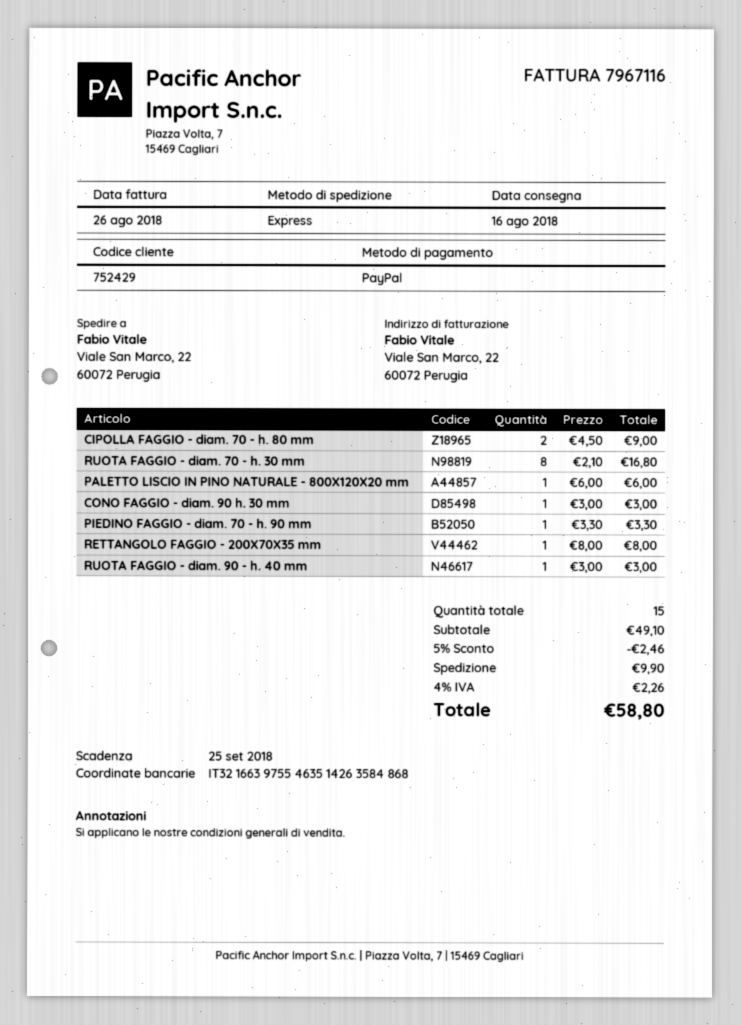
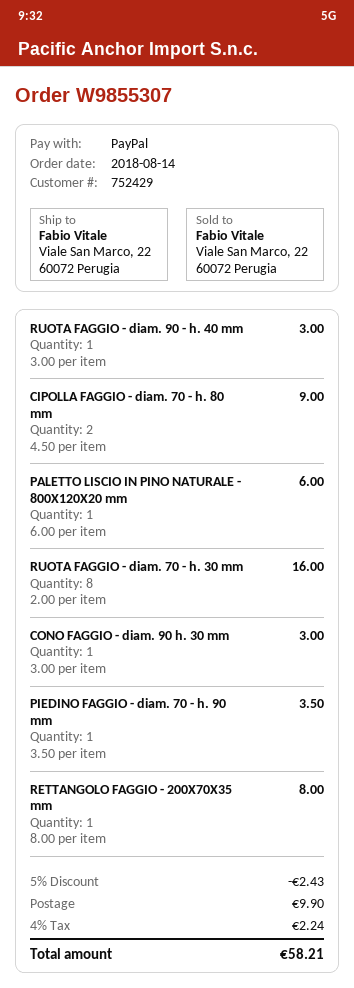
RUOTA FAGGIO - diam. 70 - h. 30 mm: 8 x 2.10 = 16.80 -> 8 x 2.00 = 16.00
PIEDINO FAGGIO - diam. 70 - h. 90 mm: 1 x 3.30 = 3.30 -> 1 x 3.50 = 3.50
discount: 5% = 2.46 -> 5% = 2.43
tax: 4% = 2.26 -> 4% = 2.24
total: 58.80 -> 58.21

